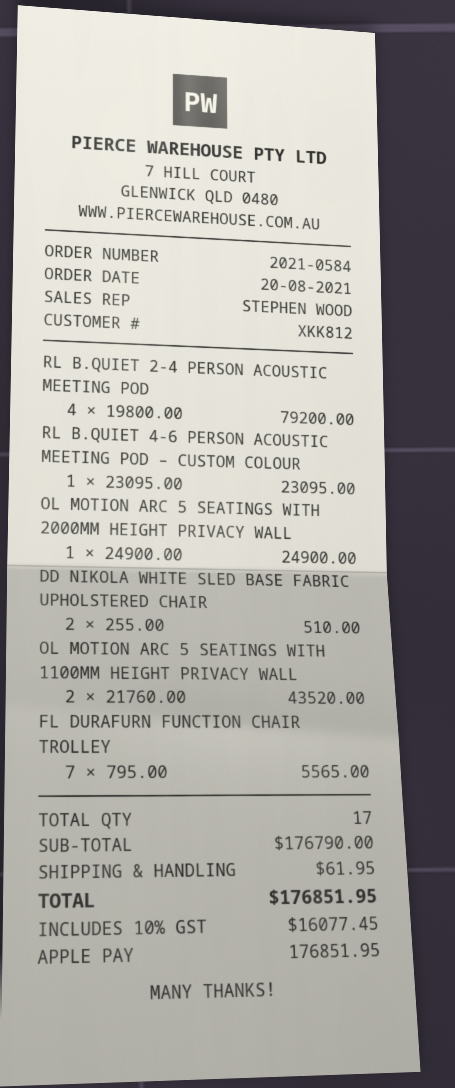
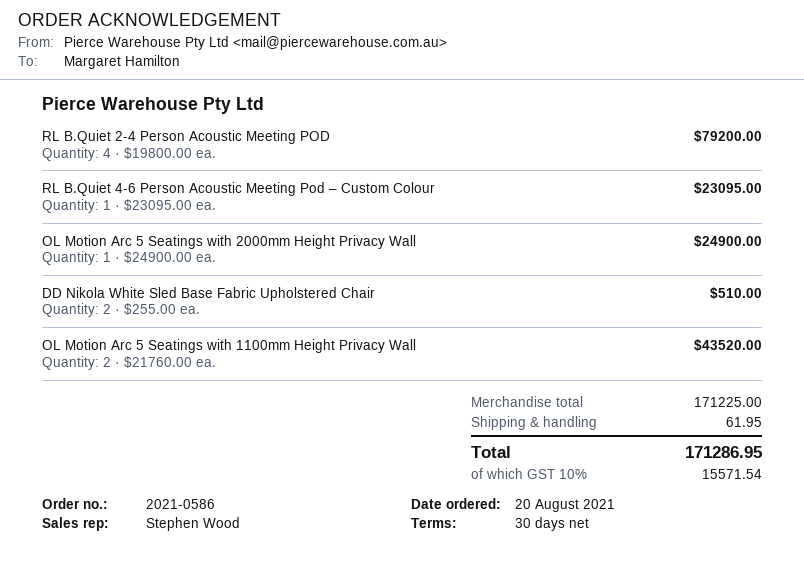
order number: 2021-0584 -> 2021-0586
FL DURAFURN FUNCTION CHAIR TROLLEY: 7 x 795.00 = 5565.00 -> none
subtotal: 176790.00 -> 171225.00
tax: 10% = 16077.45 -> 10% = 15571.54
total: 176851.95 -> 171286.95

